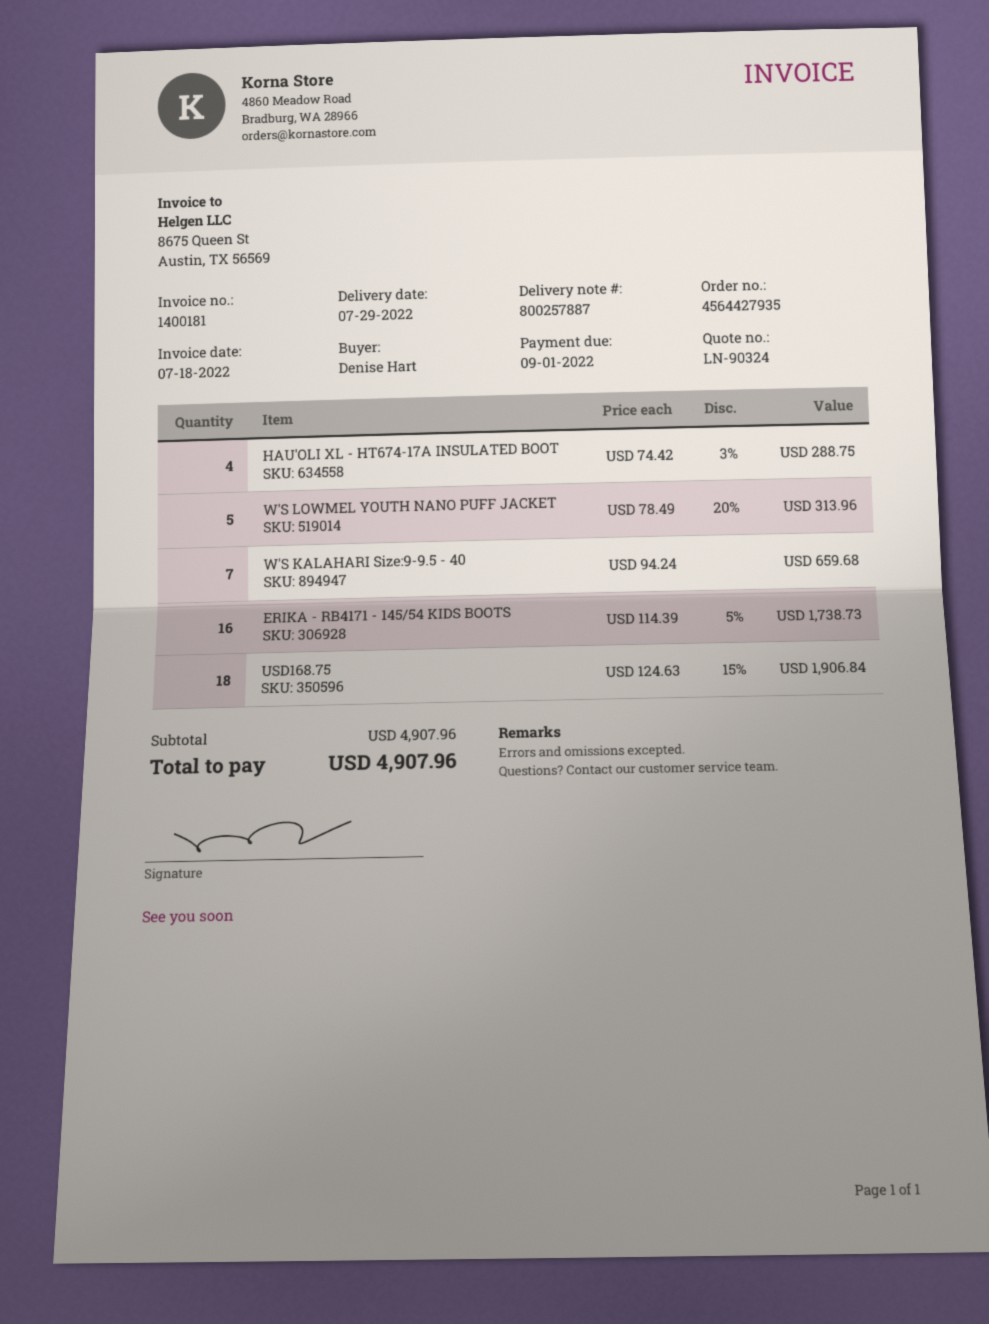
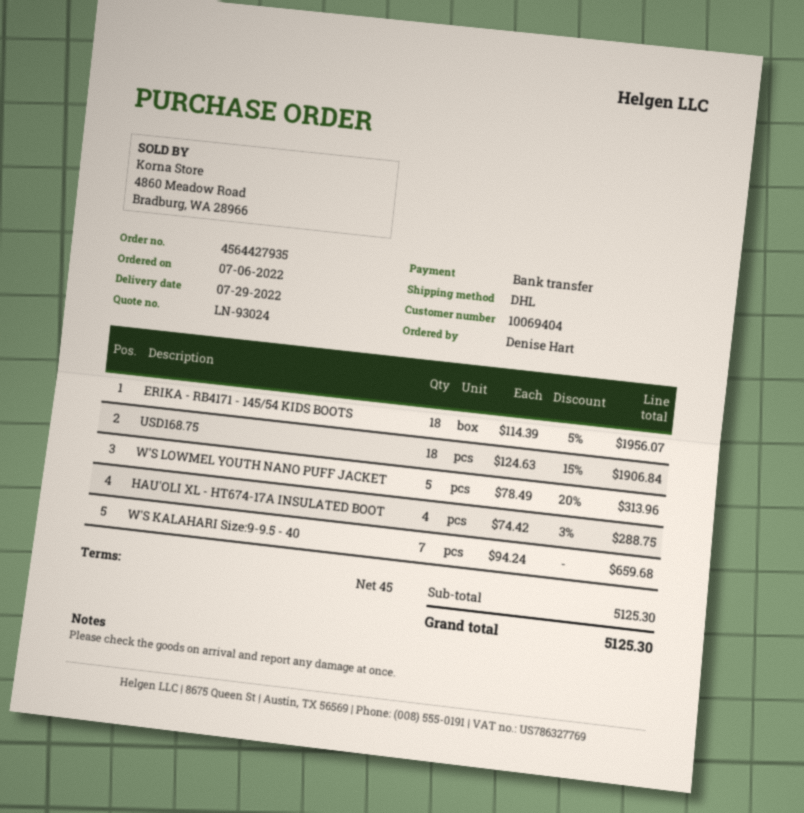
quote number: LN-90324 -> LN-93024
ERIKA - RB4171 - 145/54 KIDS BOOTS: 16 x 114.39 - 5% = 1738.73 -> 18 x 114.39 - 5% = 1956.07
subtotal: 4907.96 -> 5125.30
total: 4907.96 -> 5125.30

